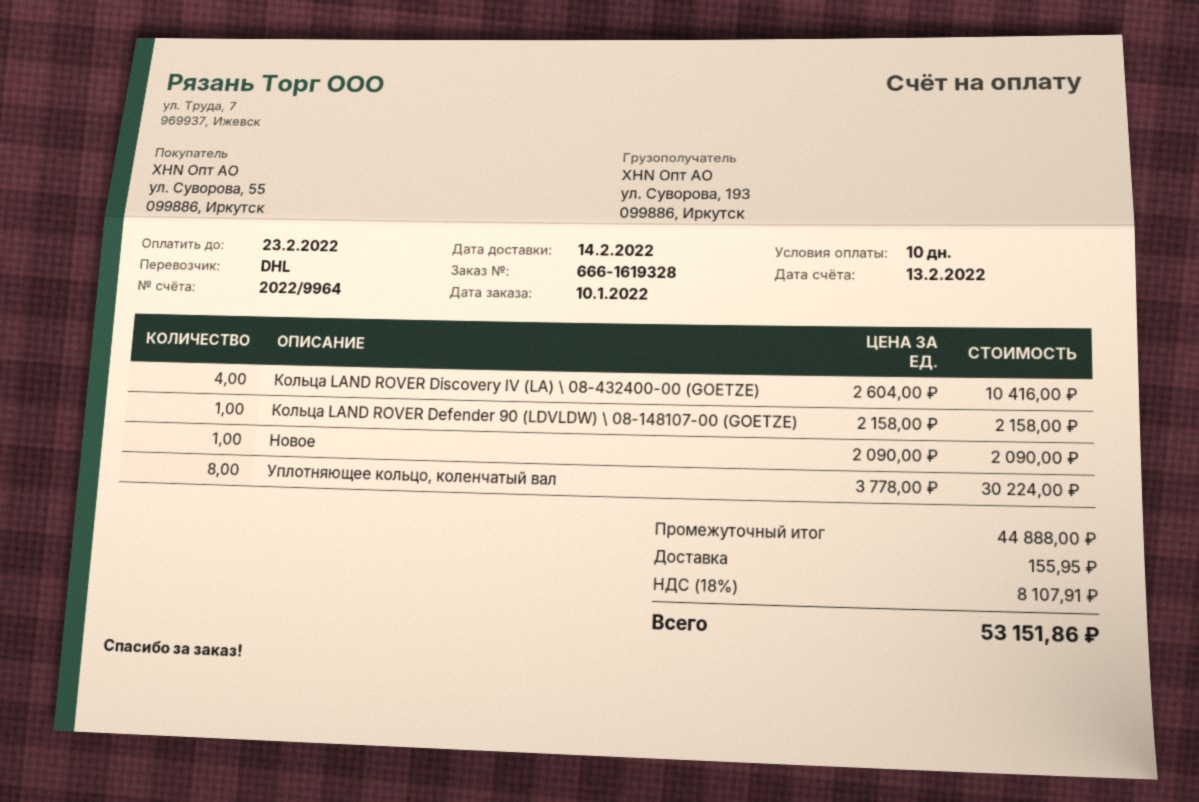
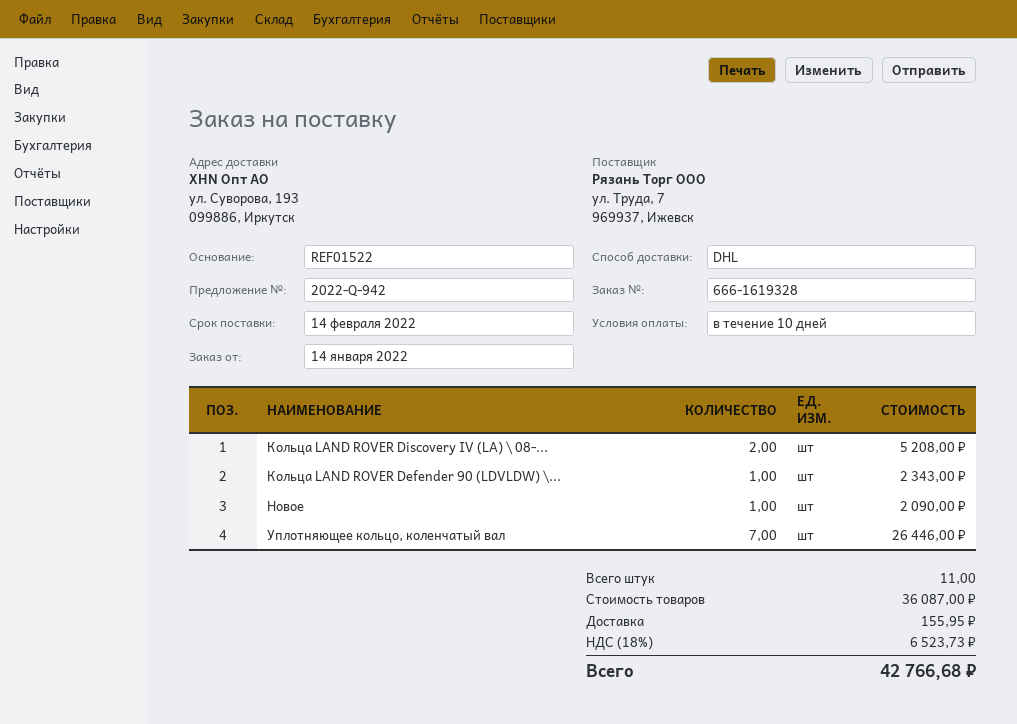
order date: 2022-01-10 -> 2022-01-14
Кольца LAND ROVER Discovery IV (LA) \ 08-432400-00 (GOETZE): 4 for 10416.00 -> 2 for 5208.00
Кольца LAND ROVER Defender 90 (LDVLDW) \ 08-148107-00 (GOETZE): 1 for 2158.00 -> 1 for 2343.00
Уплотняющее кольцо, коленчатый вал: 8 for 30224.00 -> 7 for 26446.00
subtotal: 44888.00 -> 36087.00
tax: 18% = 8107.91 -> 18% = 6523.73
total: 53151.86 -> 42766.68

